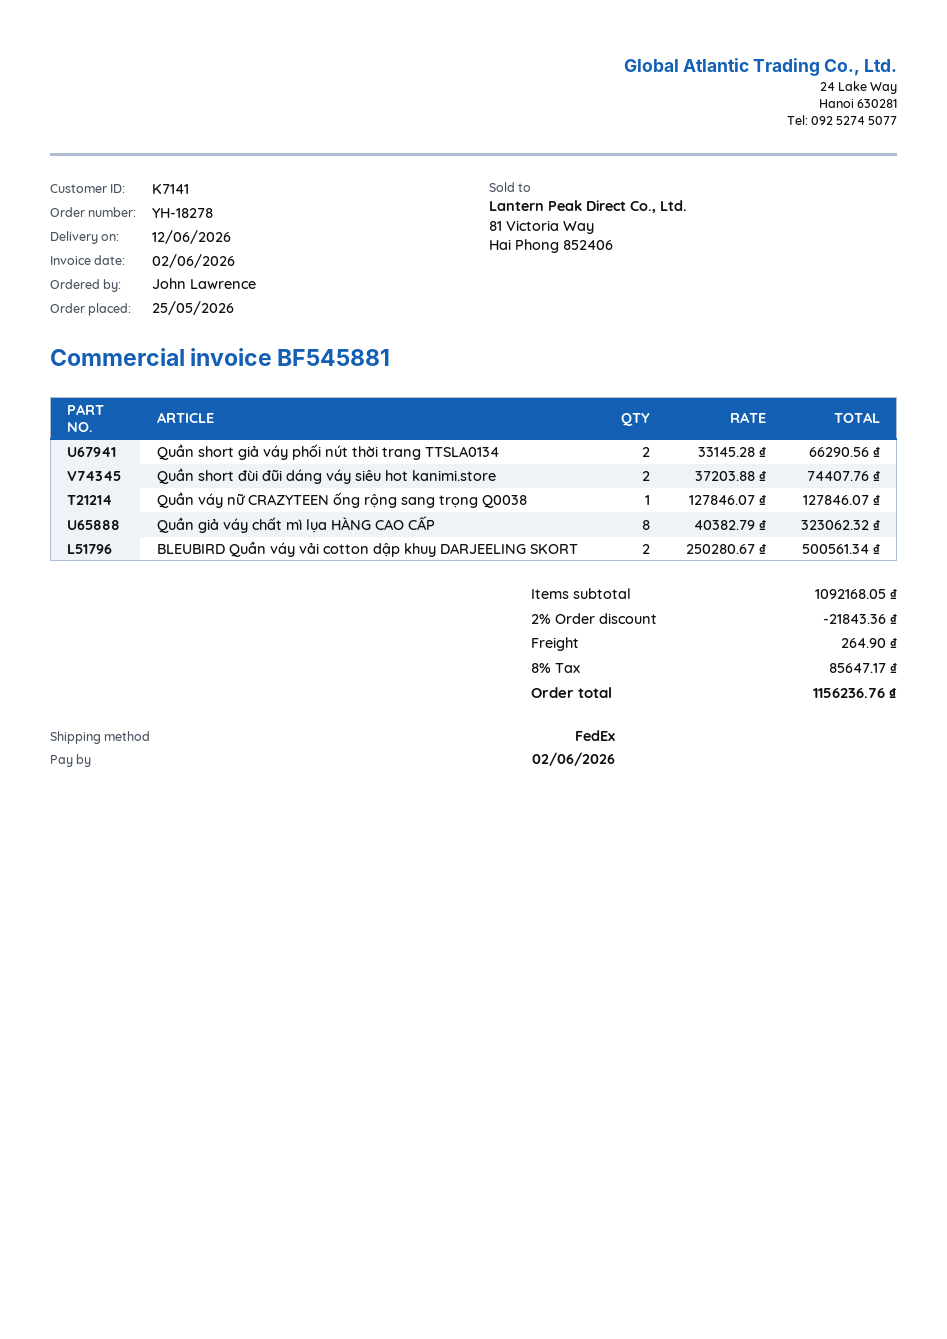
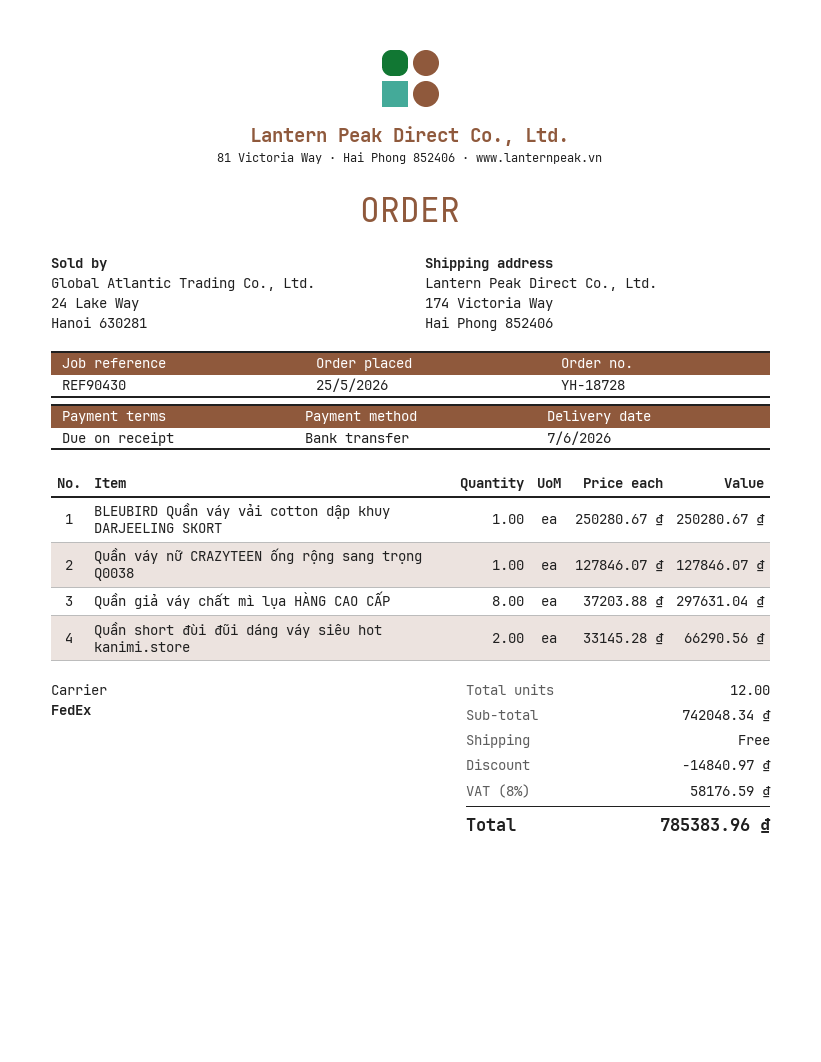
order number: YH-18278 -> YH-18728
delivery date: 2026-06-12 -> 2026-06-07
Quần short giả váy phối nút thời trang TTSLA0134: 2 x 33145.28 = 66290.56 -> none
Quần short đùi đũi dáng váy siêu hot kanimi.store: 2 x 37203.88 = 74407.76 -> 2 x 33145.28 = 66290.56
Quần giả váy chất mì lụa HÀNG CAO CẤP: 8 x 40382.79 = 323062.32 -> 8 x 37203.88 = 297631.04
BLEUBIRD Quần váy vải cotton dập khuy DARJEELING SKORT: 2 x 250280.67 = 500561.34 -> 1 x 250280.67 = 250280.67
subtotal: 1092168.05 -> 742048.34
discount: 21843.36 -> 14840.97
shipping: 264.90 -> 0.00
tax: 8% = 85647.17 -> 8% = 58176.59
total: 1156236.76 -> 785383.96

